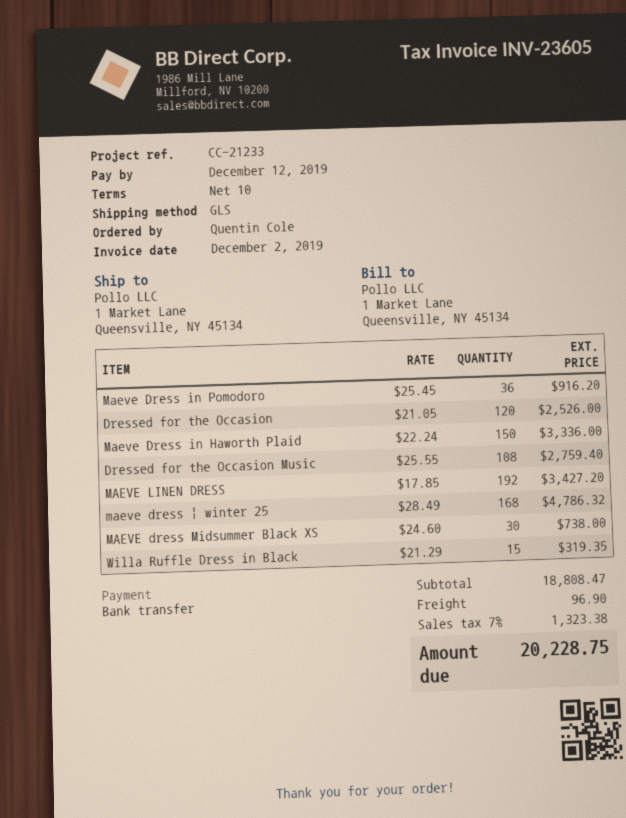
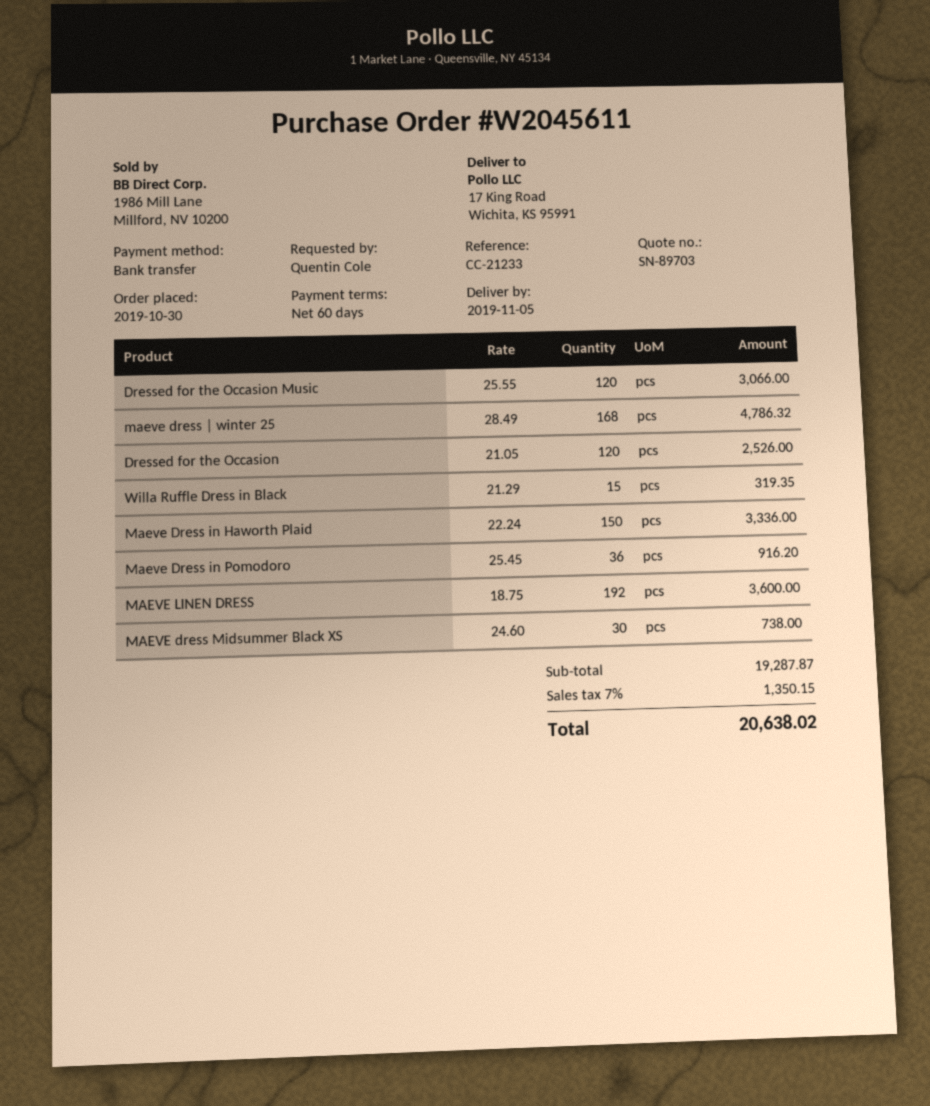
payment terms: 10 days -> 60 days
ship to: 1 Market Lane, Queensville, NY 45134 -> 17 King Road, Wichita, KS 95991
Dressed for the Occasion Music: 108 x 25.55 = 2759.40 -> 120 x 25.55 = 3066.00
MAEVE LINEN DRESS: 192 x 17.85 = 3427.20 -> 192 x 18.75 = 3600.00
subtotal: 18808.47 -> 19287.87
shipping: 96.90 -> none
tax: 7% = 1323.38 -> 7% = 1350.15
total: 20228.75 -> 20638.02

